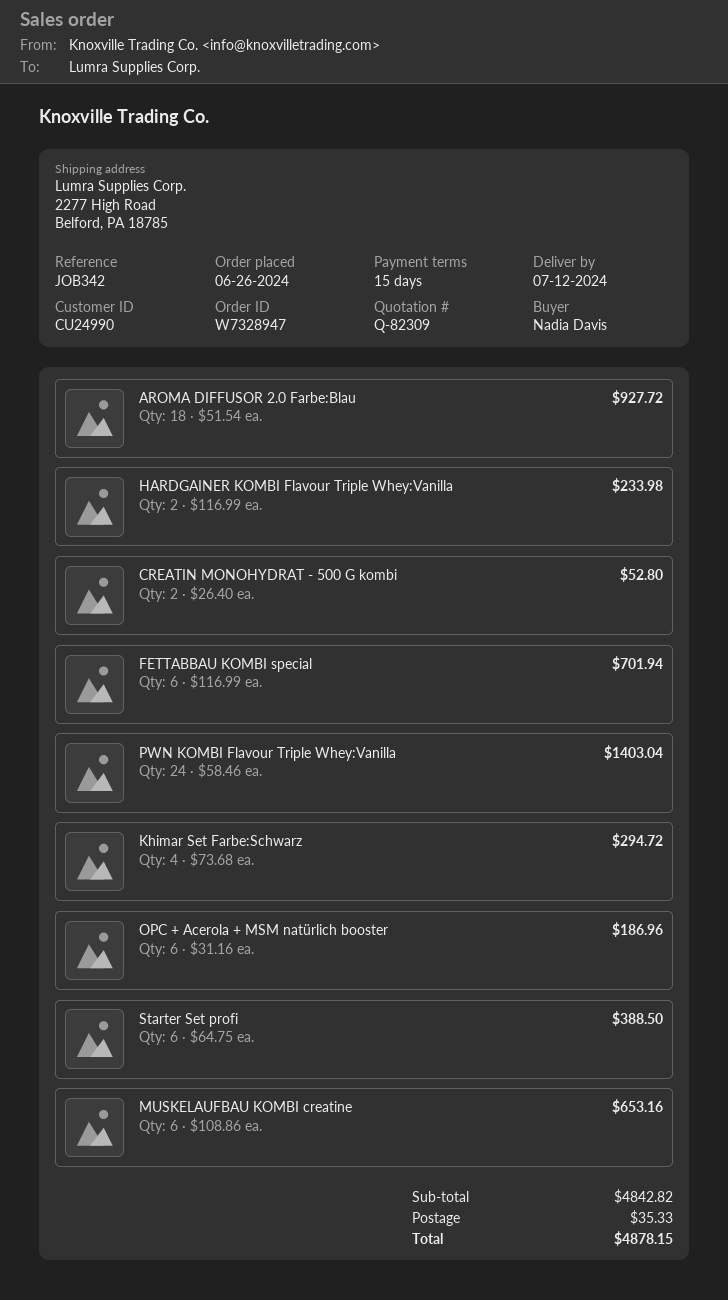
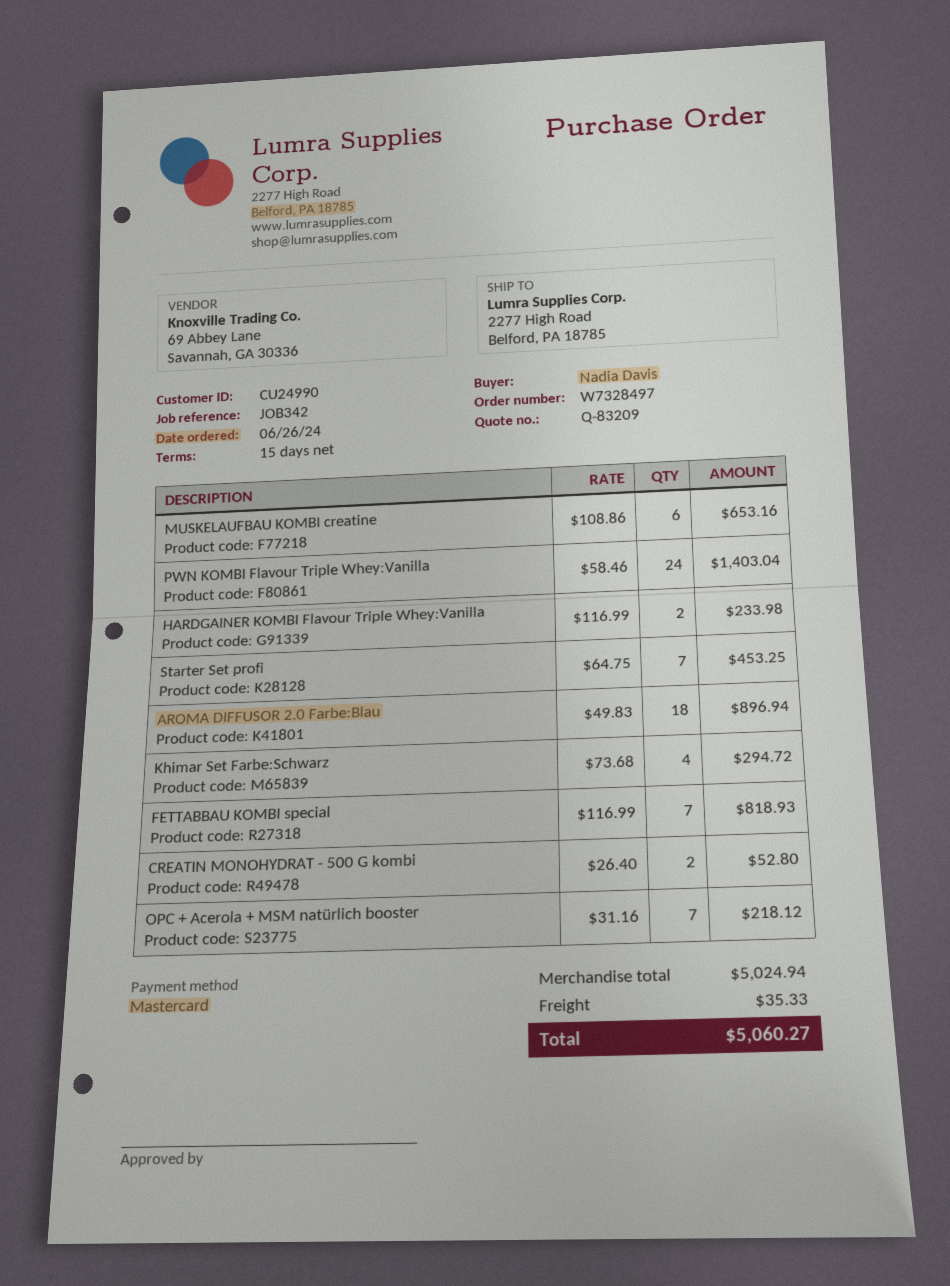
quote number: Q-82309 -> Q-83209
order number: W7328947 -> W7328497
AROMA DIFFUSOR 2.0 Farbe:Blau: 18 x 51.54 = 927.72 -> 18 x 49.83 = 896.94
FETTABBAU KOMBI special: 6 x 116.99 = 701.94 -> 7 x 116.99 = 818.93
OPC + Acerola + MSM natürlich booster: 6 x 31.16 = 186.96 -> 7 x 31.16 = 218.12
Starter Set profi: 6 x 64.75 = 388.50 -> 7 x 64.75 = 453.25
subtotal: 4842.82 -> 5024.94
total: 4878.15 -> 5060.27

